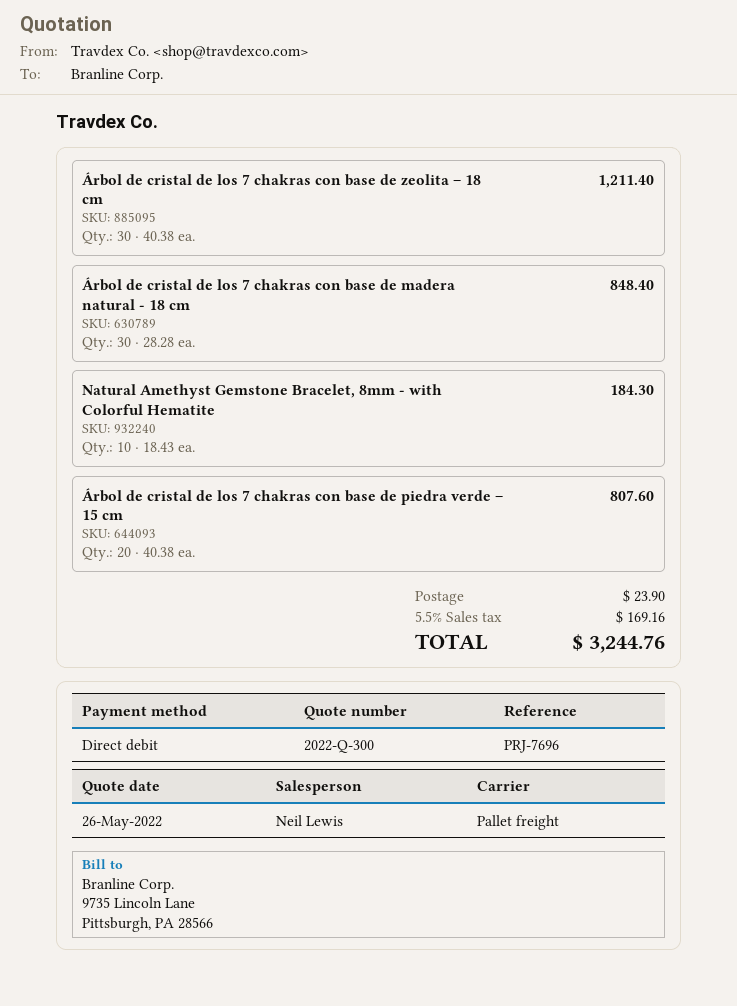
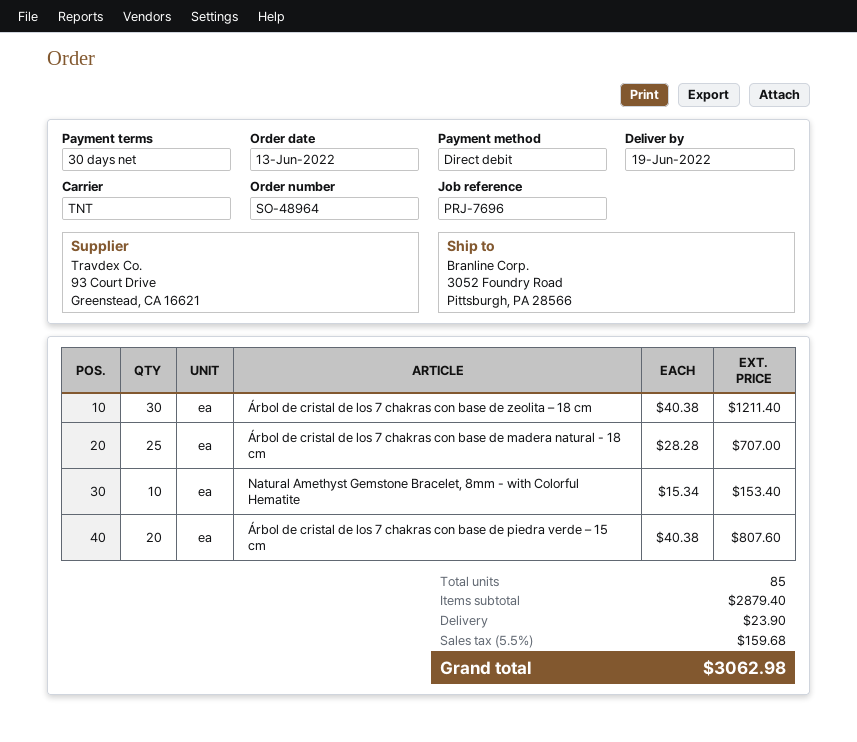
shipping method: pallet freight -> TNT
Árbol de cristal de los 7 chakras con base de madera natural - 18 cm: 30 x 28.28 = 848.40 -> 25 x 28.28 = 707.00
Natural Amethyst Gemstone Bracelet, 8mm - with Colorful Hematite: 10 x 18.43 = 184.30 -> 10 x 15.34 = 153.40
tax: 5.5% = 169.16 -> 5.5% = 159.68
total: 3244.76 -> 3062.98

